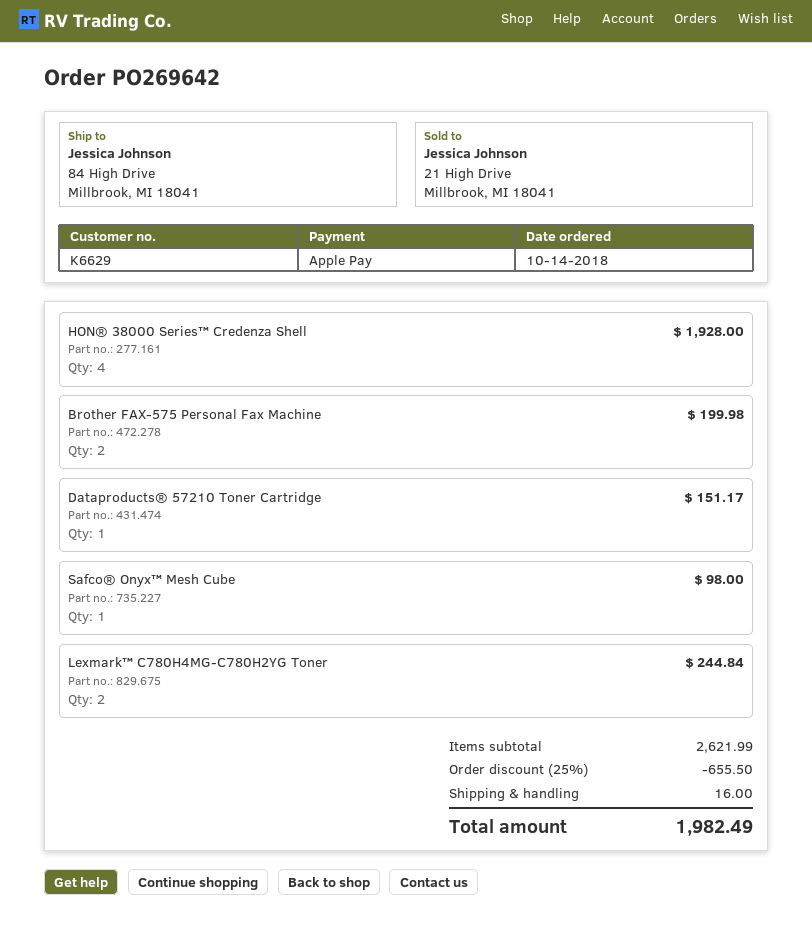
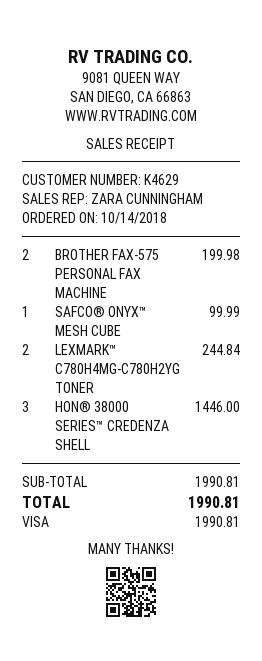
customer number: K6629 -> K4629
payment method: Apple Pay -> Visa
HON® 38000 Series™ Credenza Shell: 4 for 1928.00 -> 3 for 1446.00
Dataproducts® 57210 Toner Cartridge: 1 for 151.17 -> none
Safco® Onyx™ Mesh Cube: 1 for 98.00 -> 1 for 99.99
subtotal: 2621.99 -> 1990.81
discount: 25% = 655.50 -> none
shipping: 16.00 -> none
total: 1982.49 -> 1990.81

